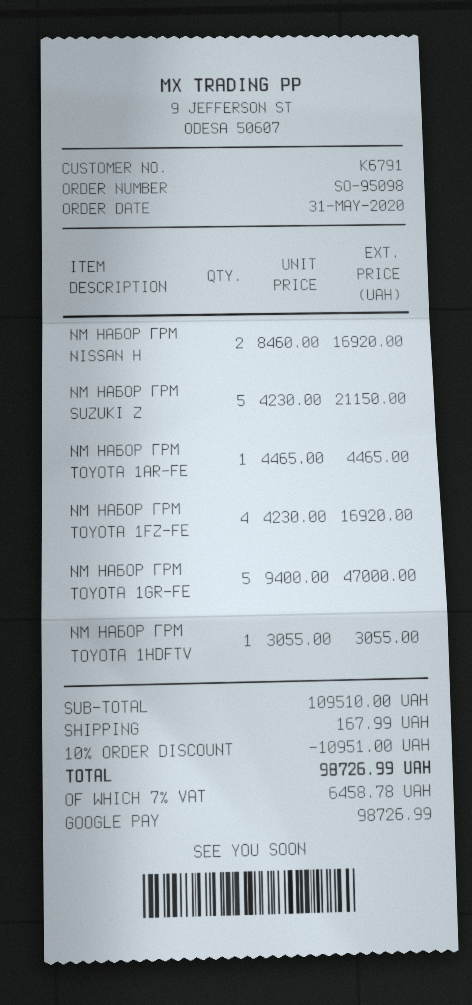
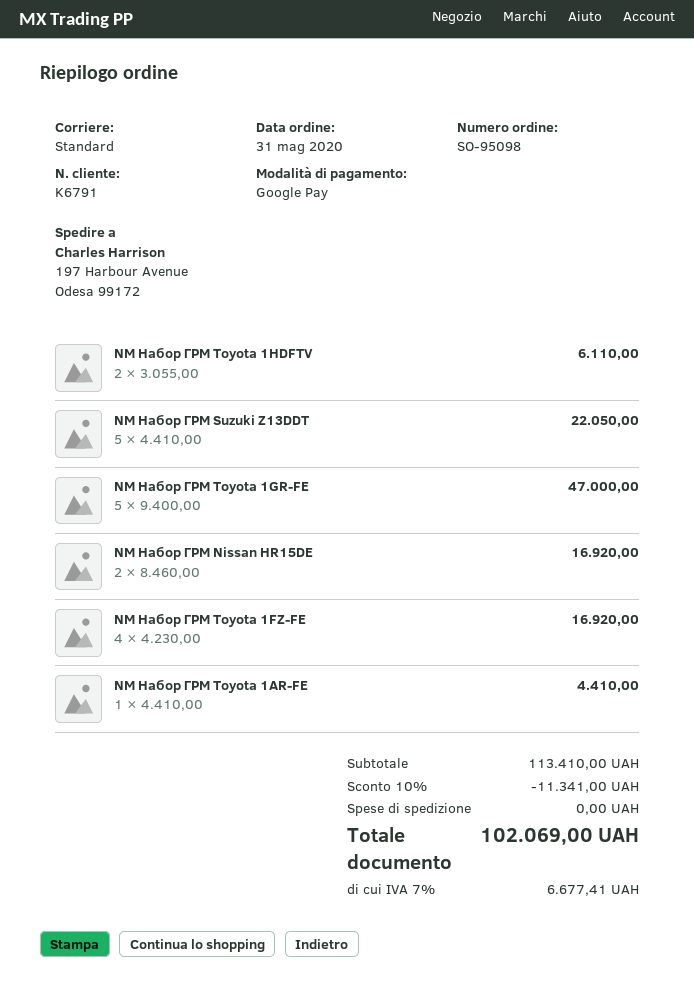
NM НАБОР ГРМ SUZUKI Z: 5 x 4230.00 = 21150.00 -> 5 x 4410.00 = 22050.00
NM НАБОР ГРМ TOYOTA 1AR-FE: 1 x 4465.00 = 4465.00 -> 1 x 4410.00 = 4410.00
NM НАБОР ГРМ TOYOTA 1HDFTV: 1 x 3055.00 = 3055.00 -> 2 x 3055.00 = 6110.00
subtotal: 109510.00 -> 113410.00
discount: 10% = 10951.00 -> 10% = 11341.00
shipping: 167.99 -> 0.00
tax: 7% = 6458.78 -> 7% = 6677.41
total: 98726.99 -> 102069.00

